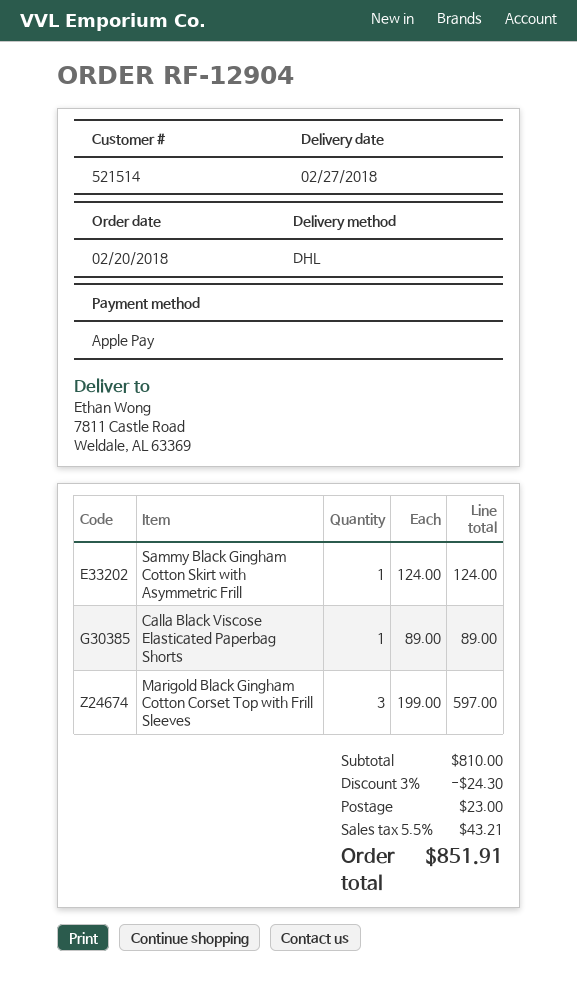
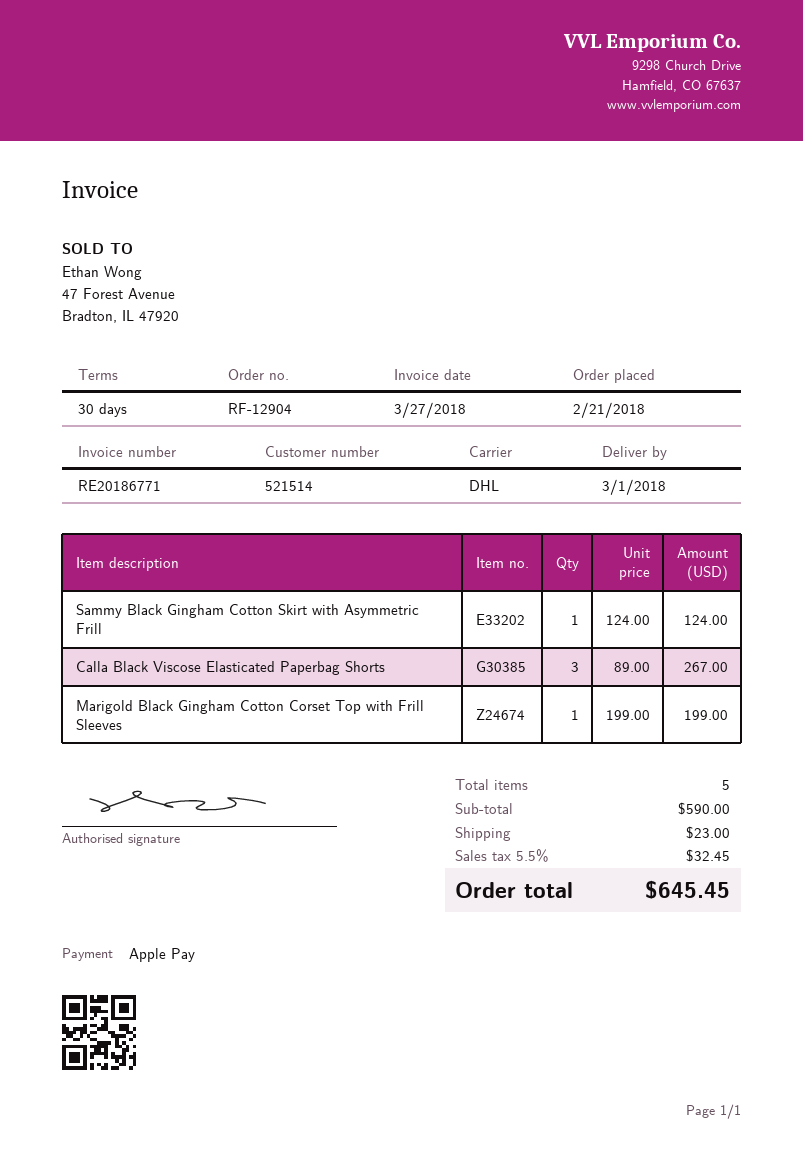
order date: 2018-02-20 -> 2018-02-21
delivery date: 2018-02-27 -> 2018-03-01
Calla Black Viscose Elasticated Paperbag Shorts: 1 x 89.00 = 89.00 -> 3 x 89.00 = 267.00
Marigold Black Gingham Cotton Corset Top with Frill Sleeves: 3 x 199.00 = 597.00 -> 1 x 199.00 = 199.00
subtotal: 810.00 -> 590.00
discount: 3% = 24.30 -> none
tax: 5.5% = 43.21 -> 5.5% = 32.45
total: 851.91 -> 645.45

